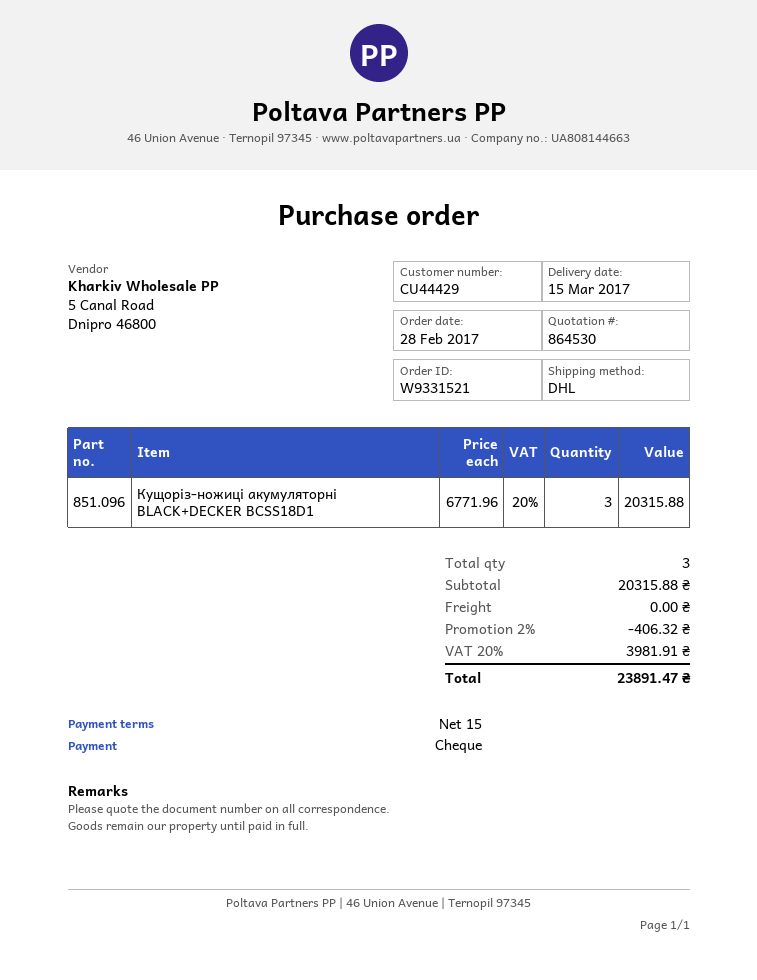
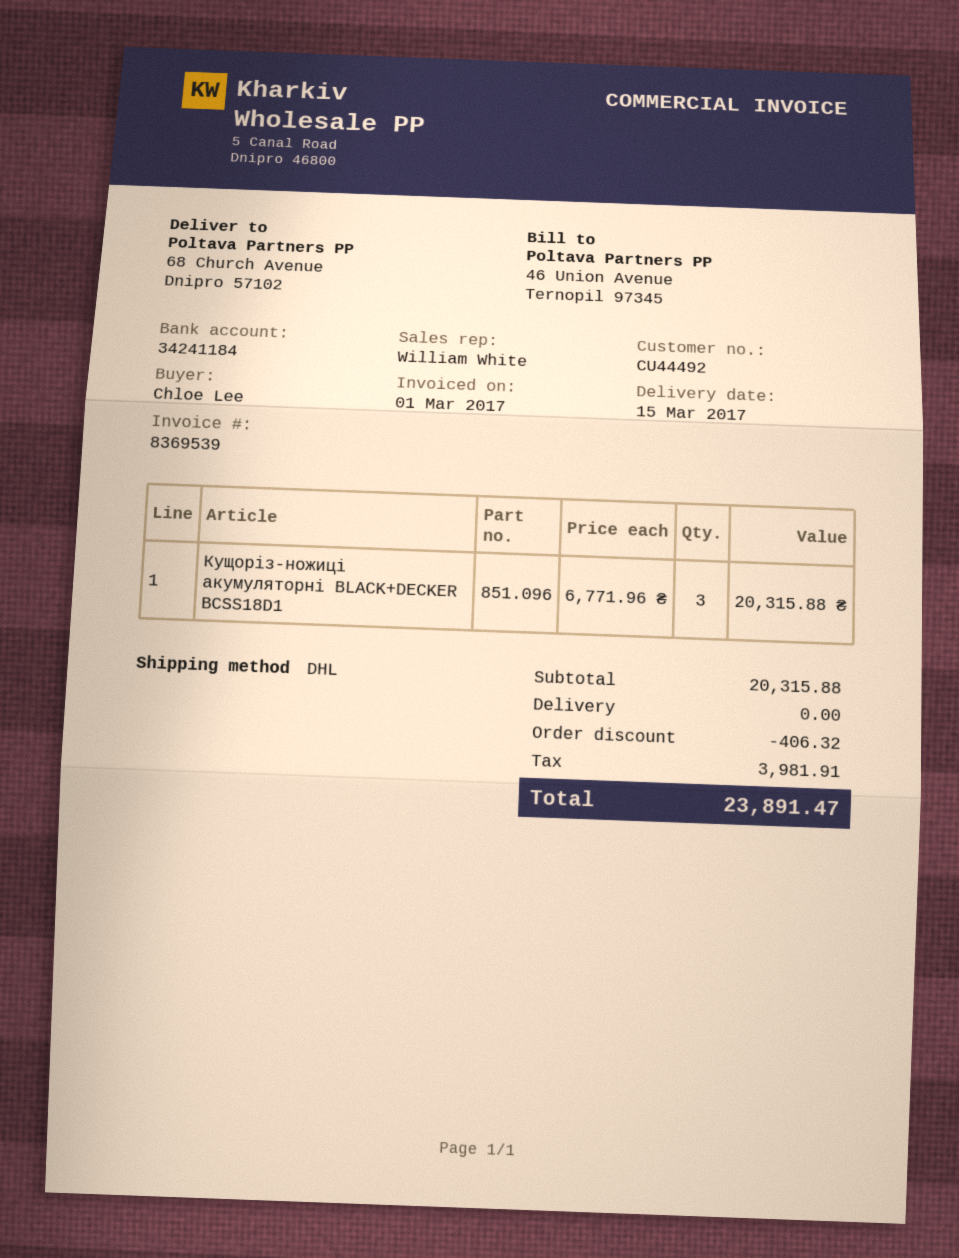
customer number: CU44429 -> CU44492

